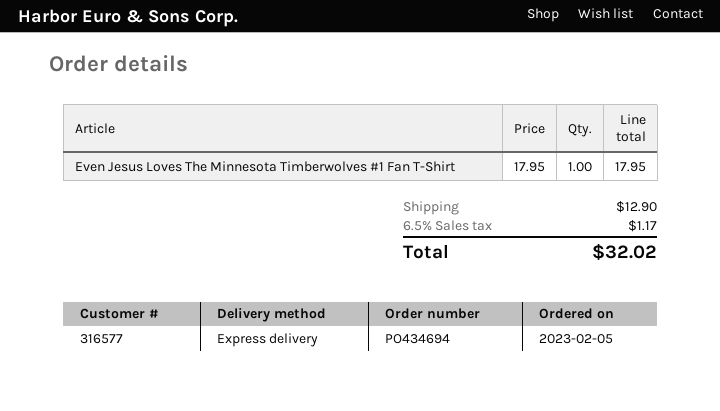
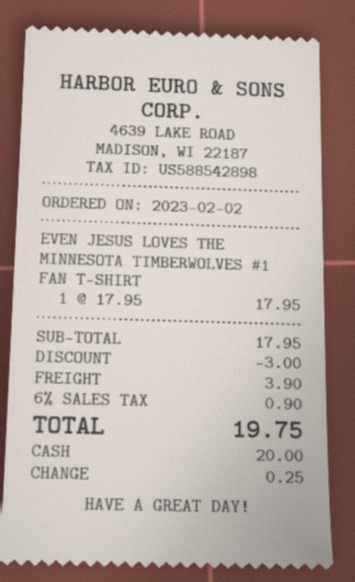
order date: 2023-02-05 -> 2023-02-02
discount: none -> 3.00
shipping: 12.90 -> 3.90
tax: 6.5% = 1.17 -> 6% = 0.90
total: 32.02 -> 19.75

